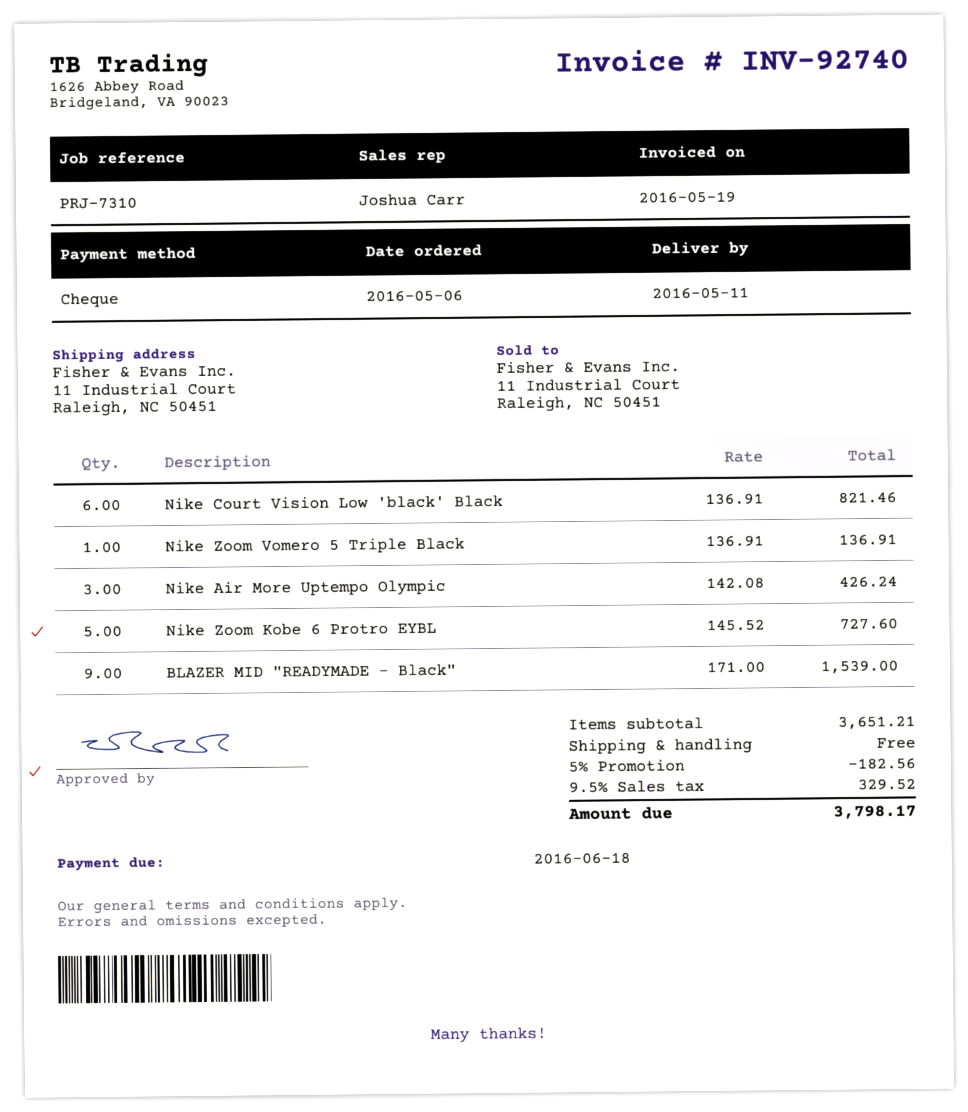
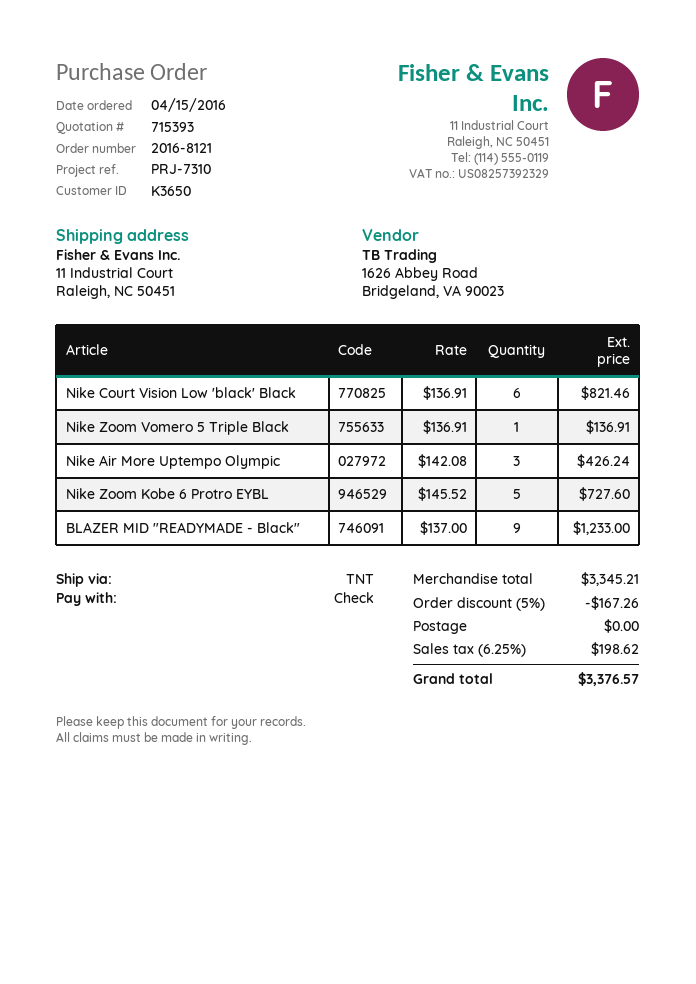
order date: 2016-05-06 -> 2016-04-15
BLAZER MID "READYMADE - Black": 9 x 171.00 = 1539.00 -> 9 x 137.00 = 1233.00
subtotal: 3651.21 -> 3345.21
discount: 5% = 182.56 -> 5% = 167.26
tax: 9.5% = 329.52 -> 6.25% = 198.62
total: 3798.17 -> 3376.57

